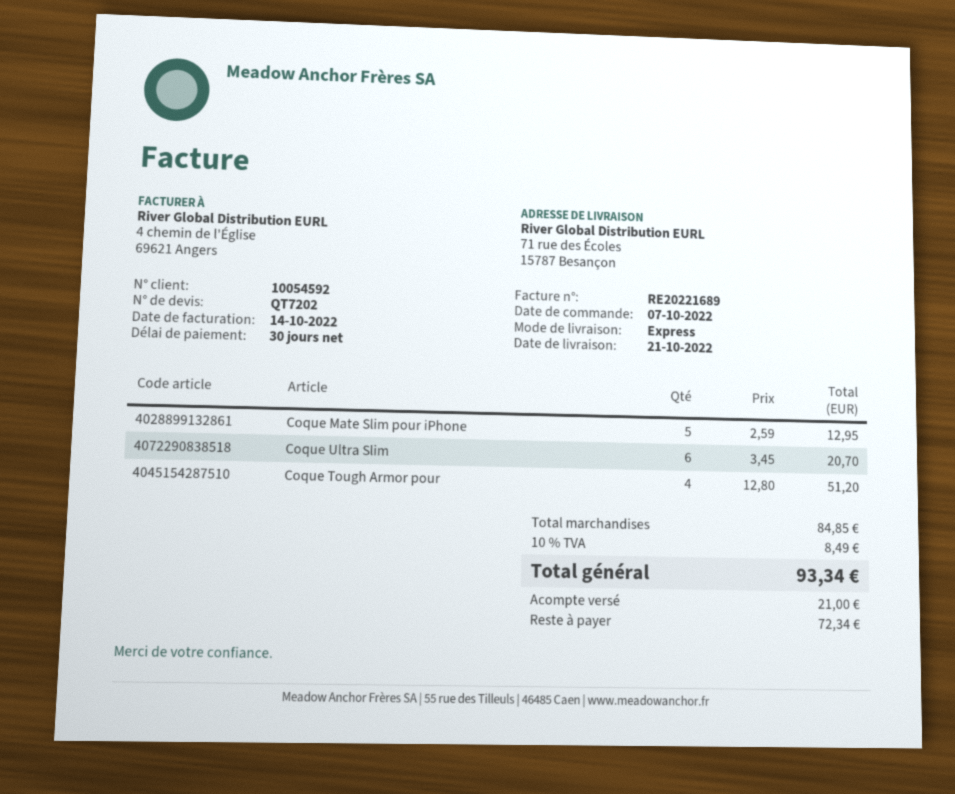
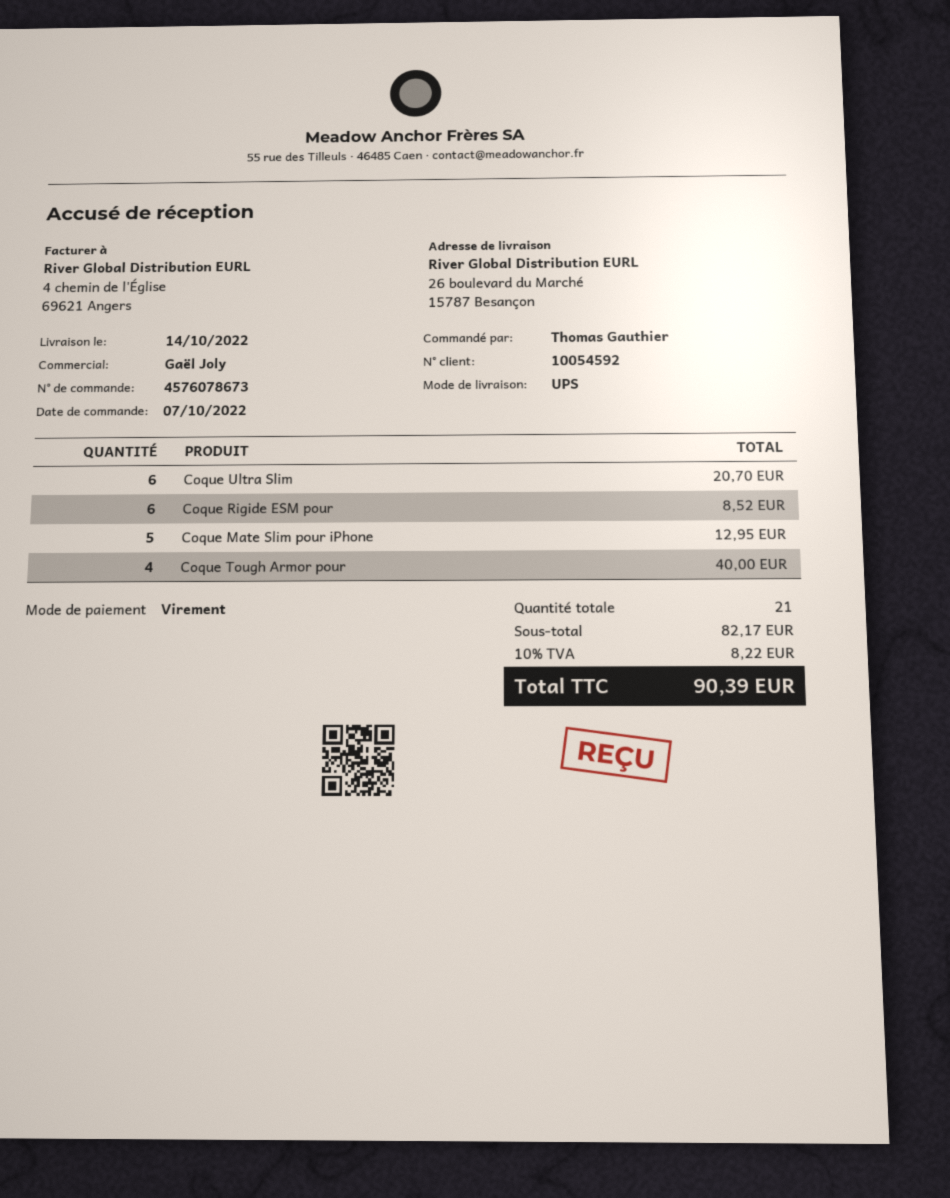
delivery date: 2022-10-21 -> 2022-10-14
shipping method: express -> UPS
ship to: 71 rue des Écoles, 15787 Besançon -> 26 boulevard du Marché, 15787 Besançon
Coque Tough Armor pour: 4 for 51.20 -> 4 for 40.00
Coque Rigide ESM pour: none -> 6 for 8.52
subtotal: 84.85 -> 82.17
tax: 10% = 8.49 -> 10% = 8.22
total: 93.34 -> 90.39

